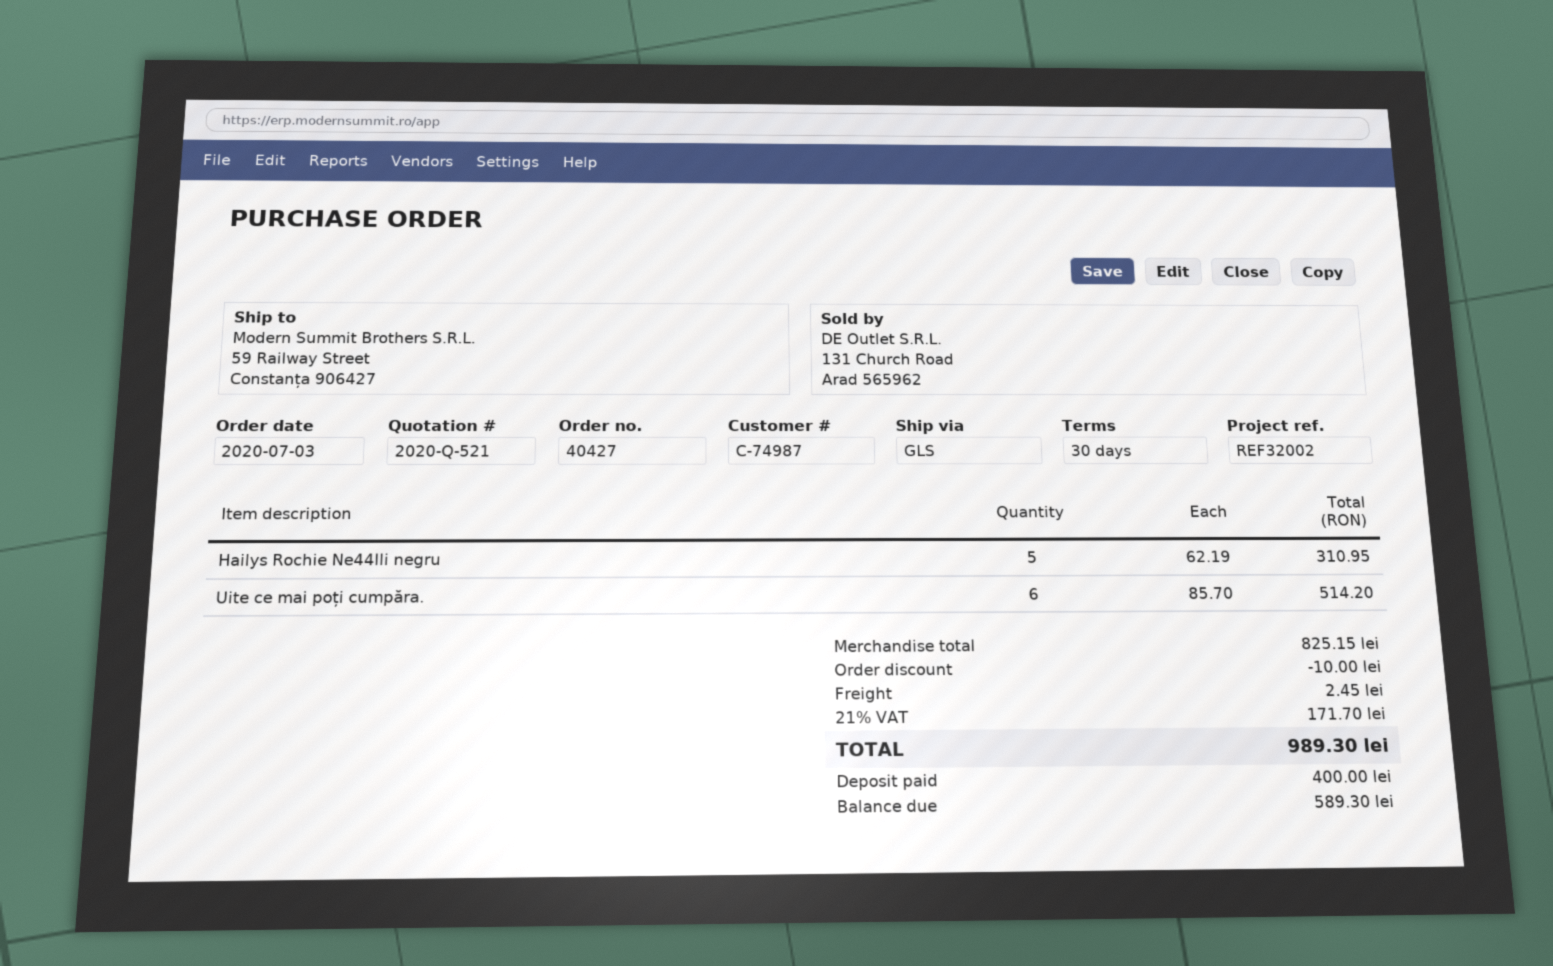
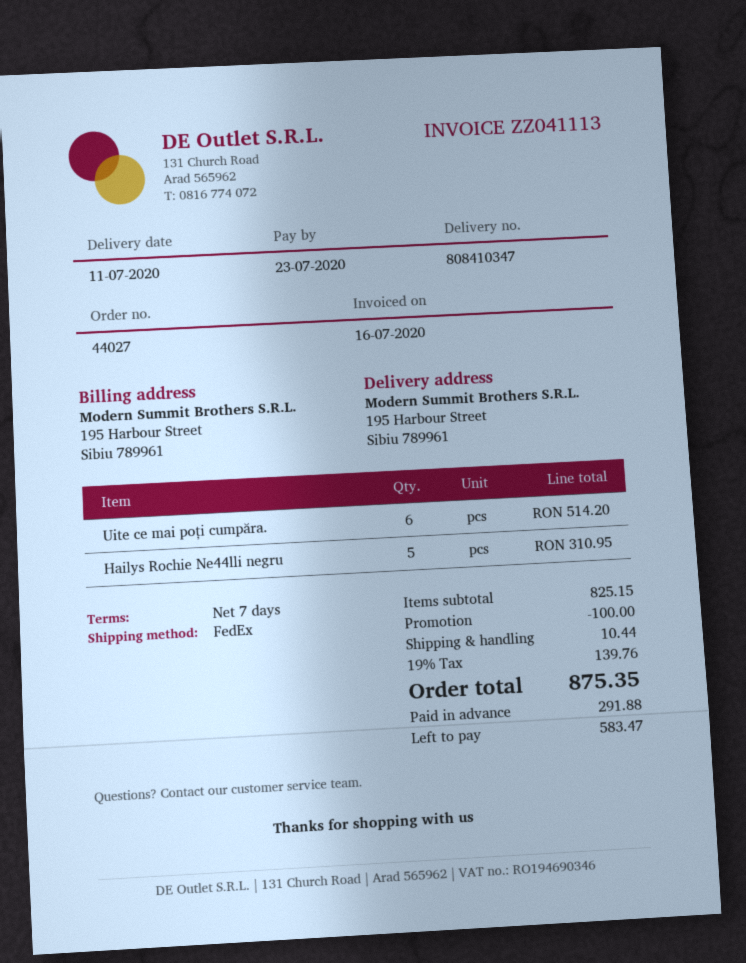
order number: 40427 -> 44027
payment terms: 30 days -> 7 days
shipping method: GLS -> FedEx
ship to: 59 Railway Street, Constanța 906427 -> 195 Harbour Street, Sibiu 789961
discount: 10.00 -> 100.00
shipping: 2.45 -> 10.44
tax: 21% = 171.70 -> 19% = 139.76
total: 989.30 -> 875.35
deposit: 400.00 -> 291.88
balance: 589.30 -> 583.47

